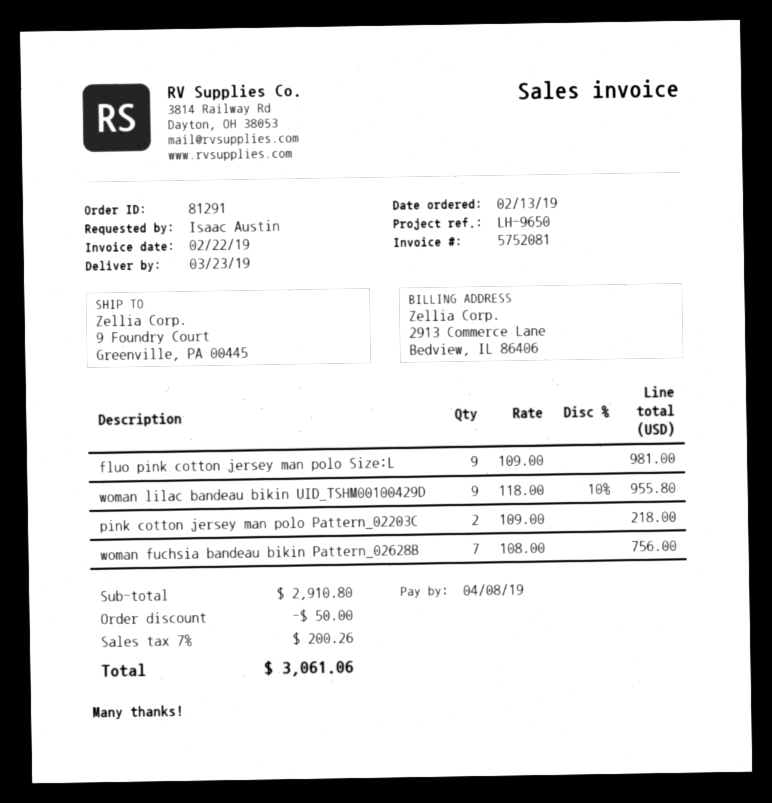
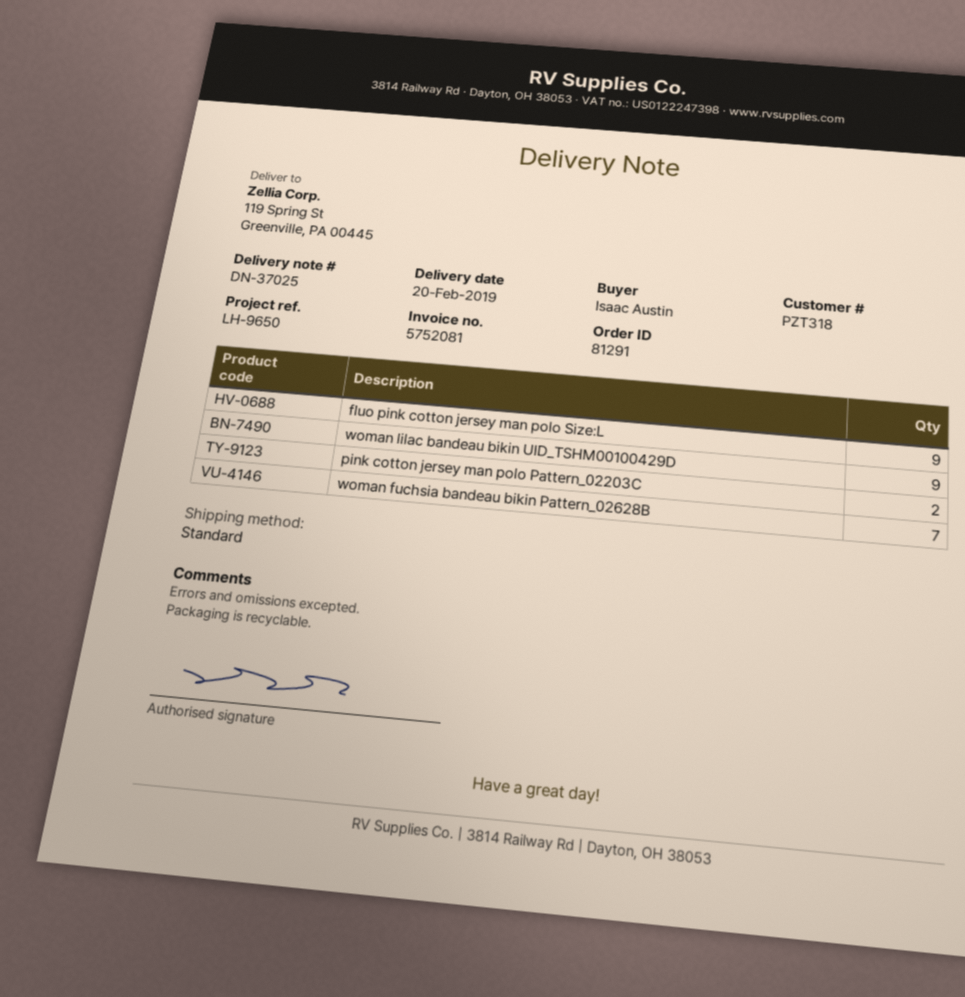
delivery date: 2019-03-23 -> 2019-02-20
ship to: 9 Foundry Court, Greenville, PA 00445 -> 119 Spring St, Greenville, PA 00445

